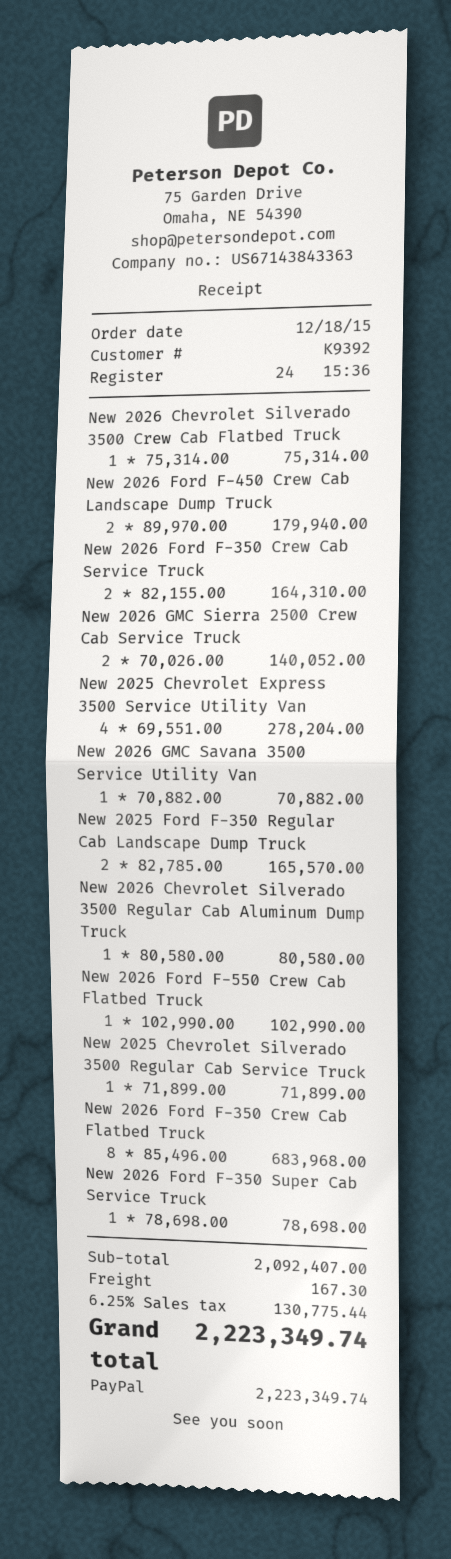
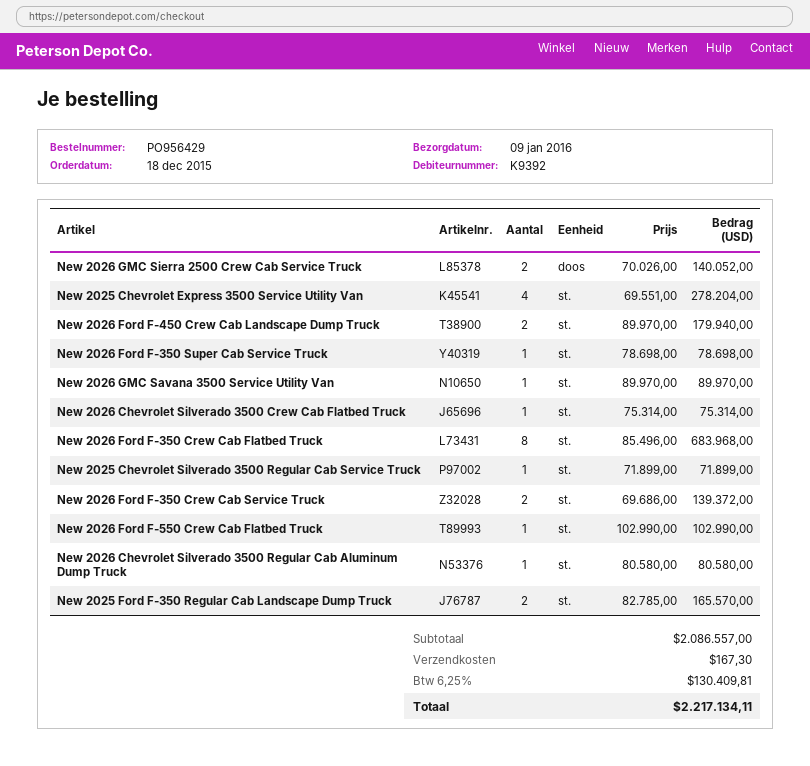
New 2026 Ford F-350 Crew Cab Service Truck: 2 x 82155.00 = 164310.00 -> 2 x 69686.00 = 139372.00
New 2026 GMC Savana 3500 Service Utility Van: 1 x 70882.00 = 70882.00 -> 1 x 89970.00 = 89970.00
subtotal: 2092407.00 -> 2086557.00
tax: 6.25% = 130775.44 -> 6.25% = 130409.81
total: 2223349.74 -> 2217134.11

